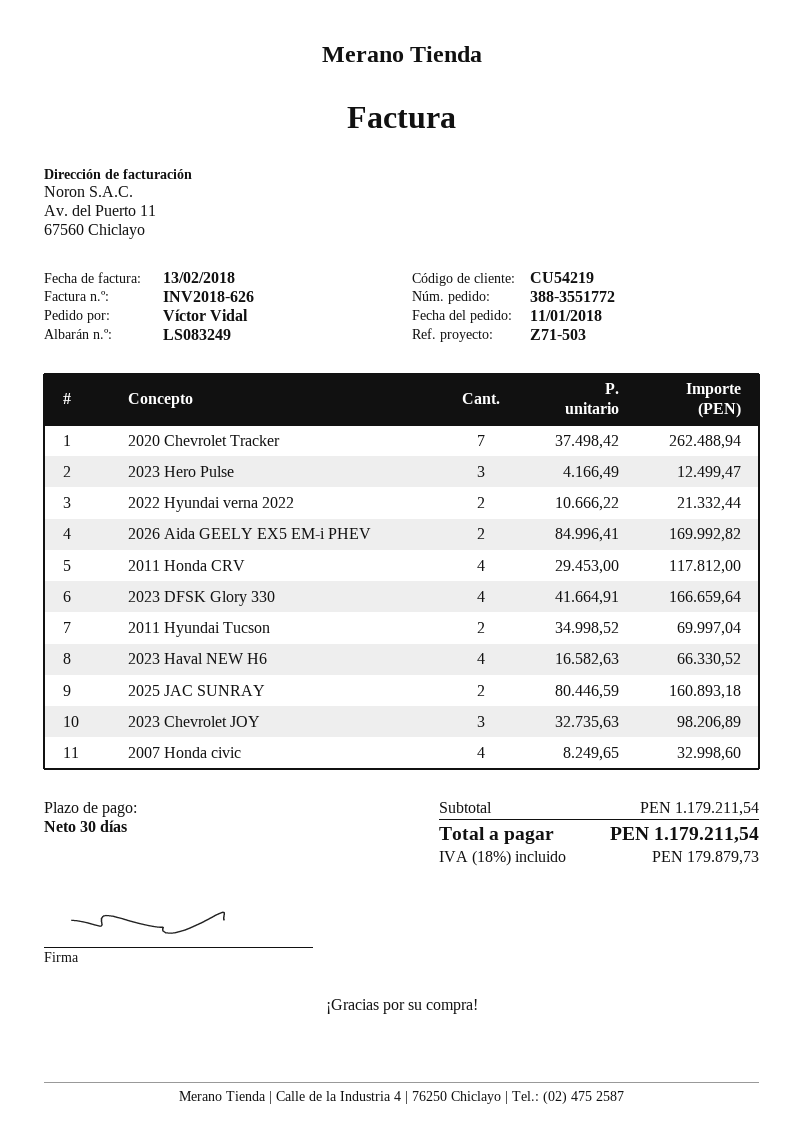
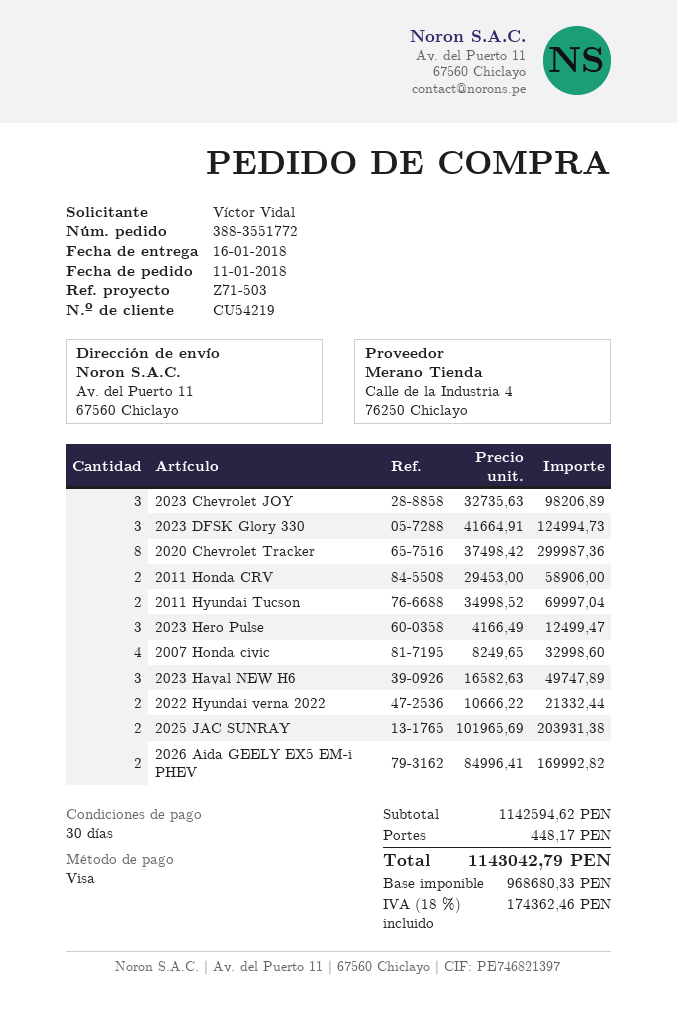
2020 Chevrolet Tracker: 7 x 37498.42 = 262488.94 -> 8 x 37498.42 = 299987.36
2011 Honda CRV: 4 x 29453.00 = 117812.00 -> 2 x 29453.00 = 58906.00
2023 DFSK Glory 330: 4 x 41664.91 = 166659.64 -> 3 x 41664.91 = 124994.73
2023 Haval NEW H6: 4 x 16582.63 = 66330.52 -> 3 x 16582.63 = 49747.89
2025 JAC SUNRAY: 2 x 80446.59 = 160893.18 -> 2 x 101965.69 = 203931.38
subtotal: 1179211.54 -> 1142594.62
shipping: none -> 448.17
tax: 18% = 179879.73 -> 18% = 174362.46
total: 1179211.54 -> 1143042.79

